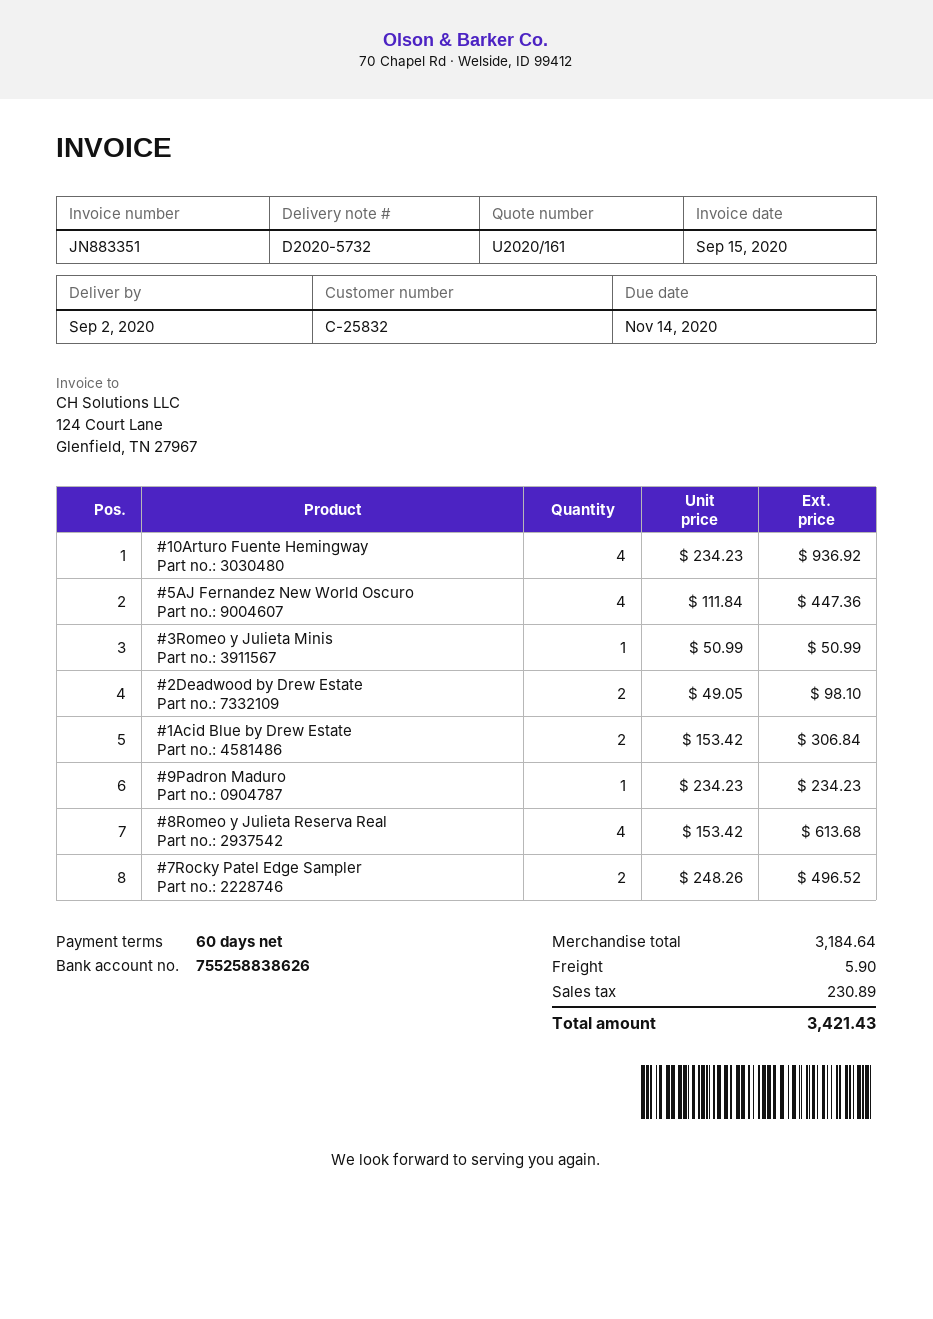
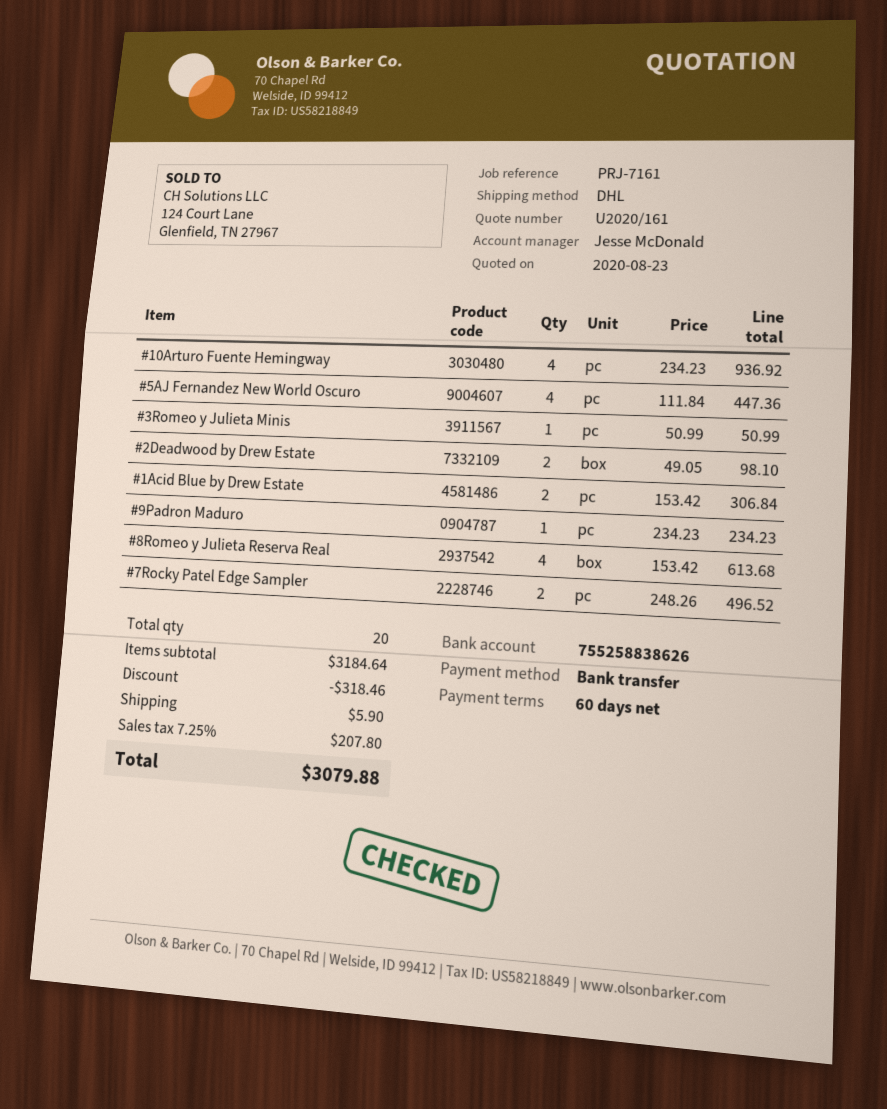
discount: none -> 318.46
tax: 230.89 -> 207.80
total: 3421.43 -> 3079.88

